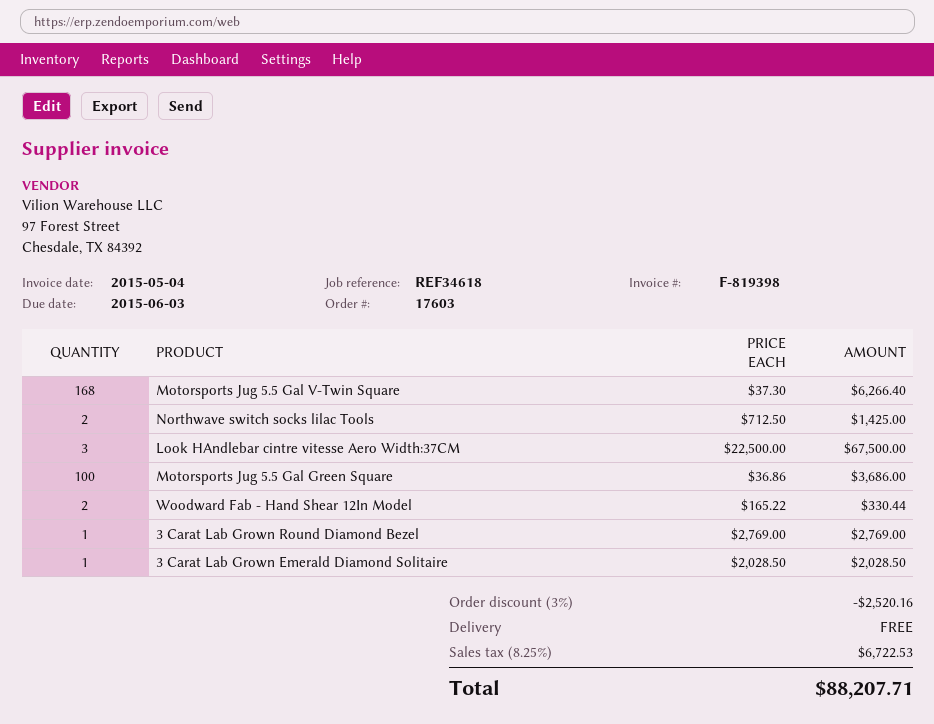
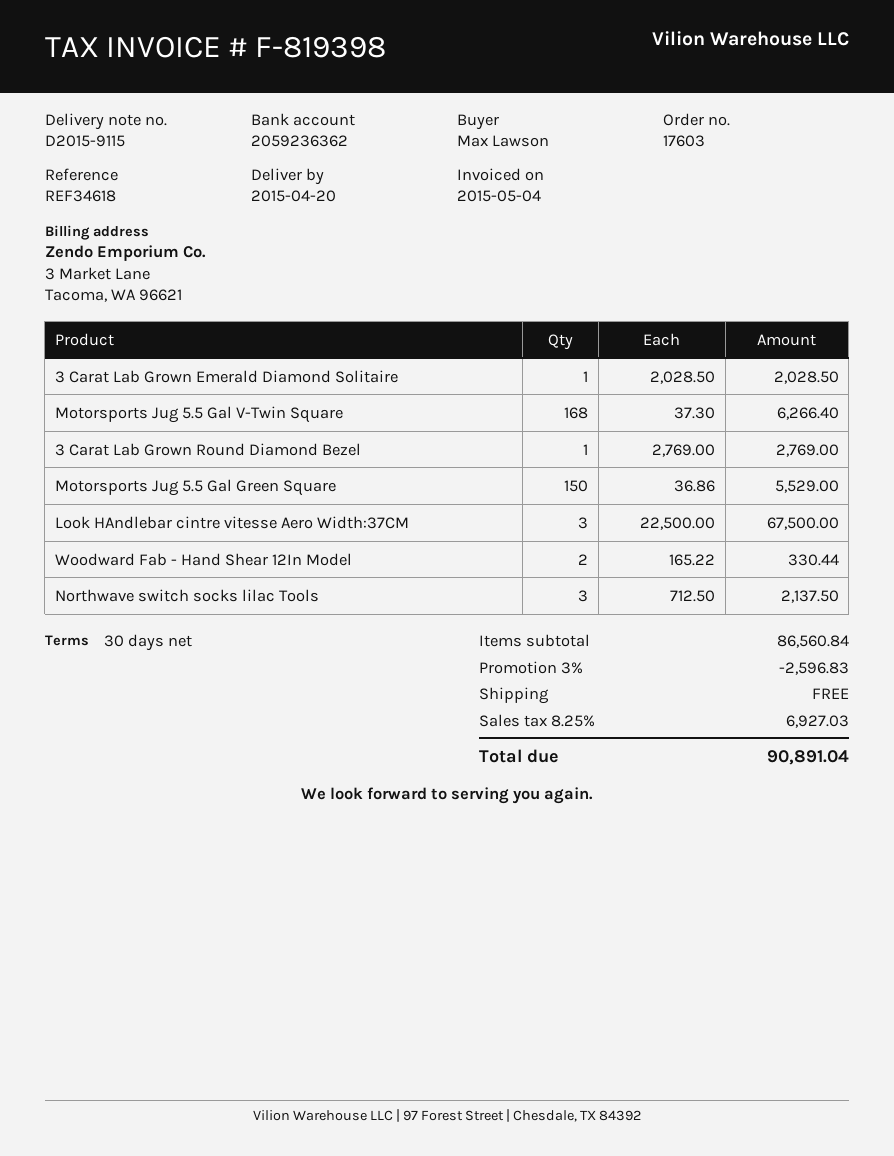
Northwave switch socks lilac Tools: 2 x 712.50 = 1425.00 -> 3 x 712.50 = 2137.50
Motorsports Jug 5.5 Gal Green Square: 100 x 36.86 = 3686.00 -> 150 x 36.86 = 5529.00
discount: 3% = 2520.16 -> 3% = 2596.83
tax: 8.25% = 6722.53 -> 8.25% = 6927.03
total: 88207.71 -> 90891.04

